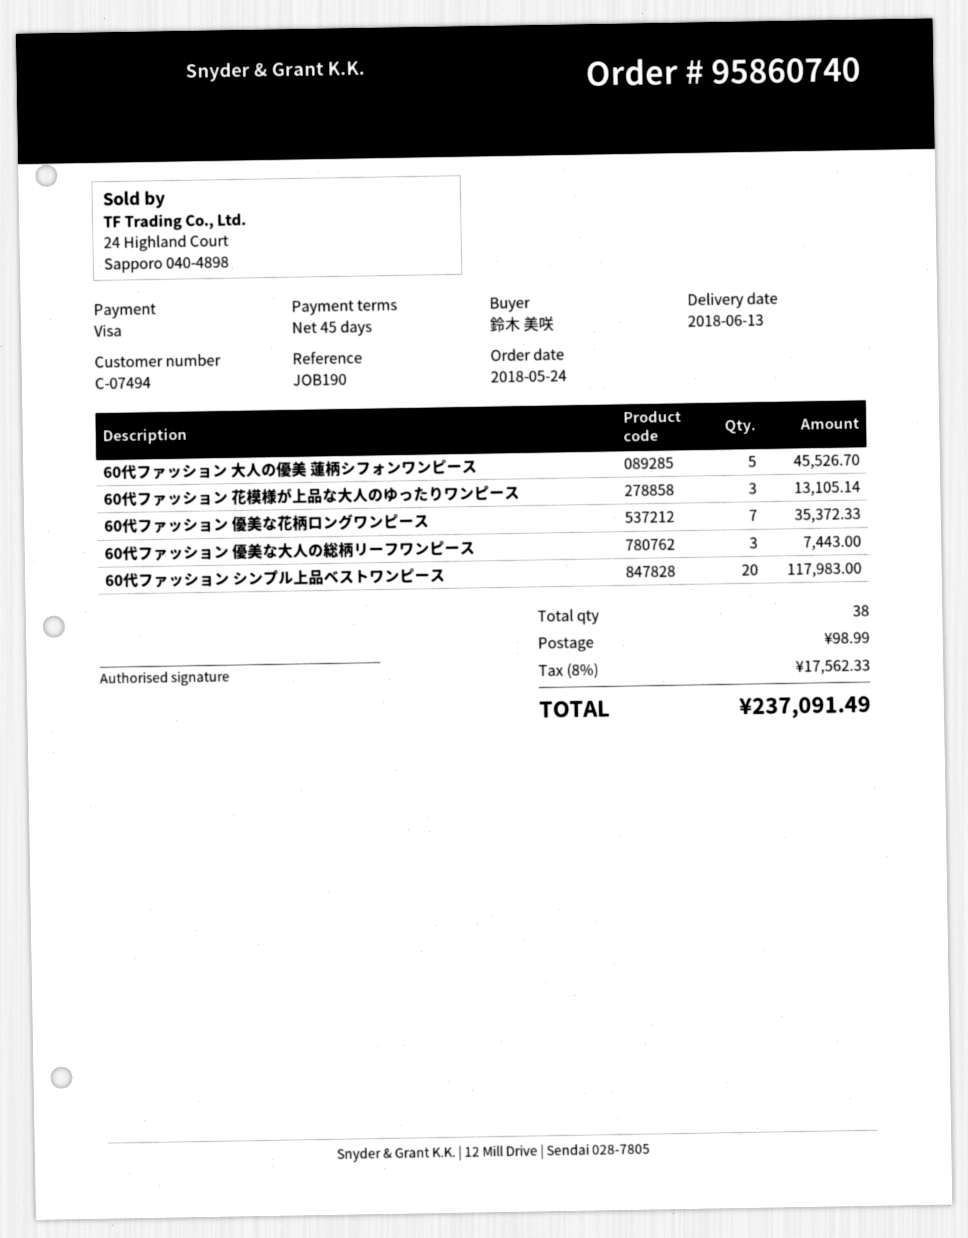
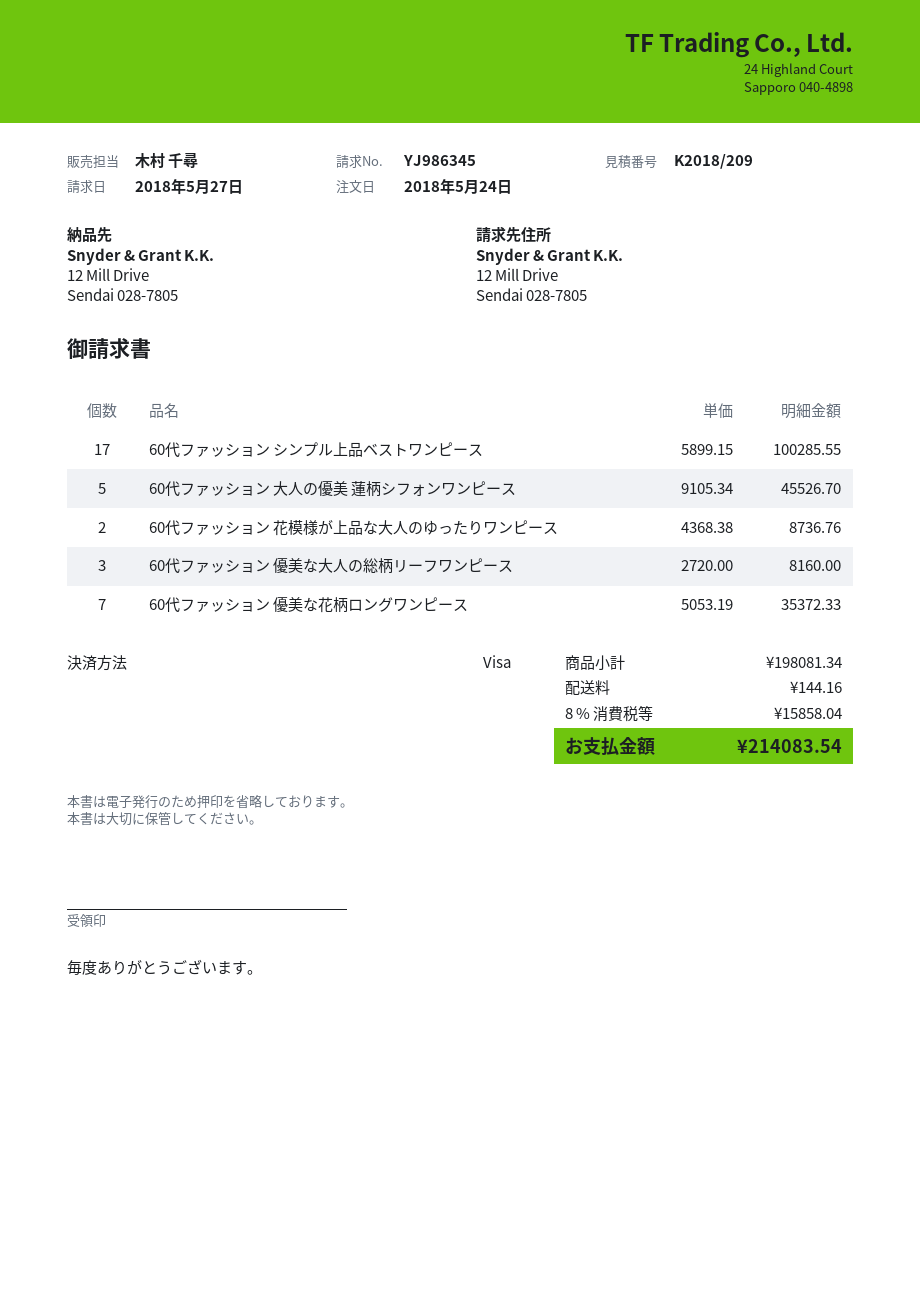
60代ファッション 花模様が上品な大人のゆったりワンピース: 3 for 13105.14 -> 2 for 8736.76
60代ファッション 優美な大人の総柄リーフワンピース: 3 for 7443.00 -> 3 for 8160.00
60代ファッション シンプル上品ベストワンピース: 20 for 117983.00 -> 17 for 100285.55
shipping: 98.99 -> 144.16
tax: 8% = 17562.33 -> 8% = 15858.04
total: 237091.49 -> 214083.54

